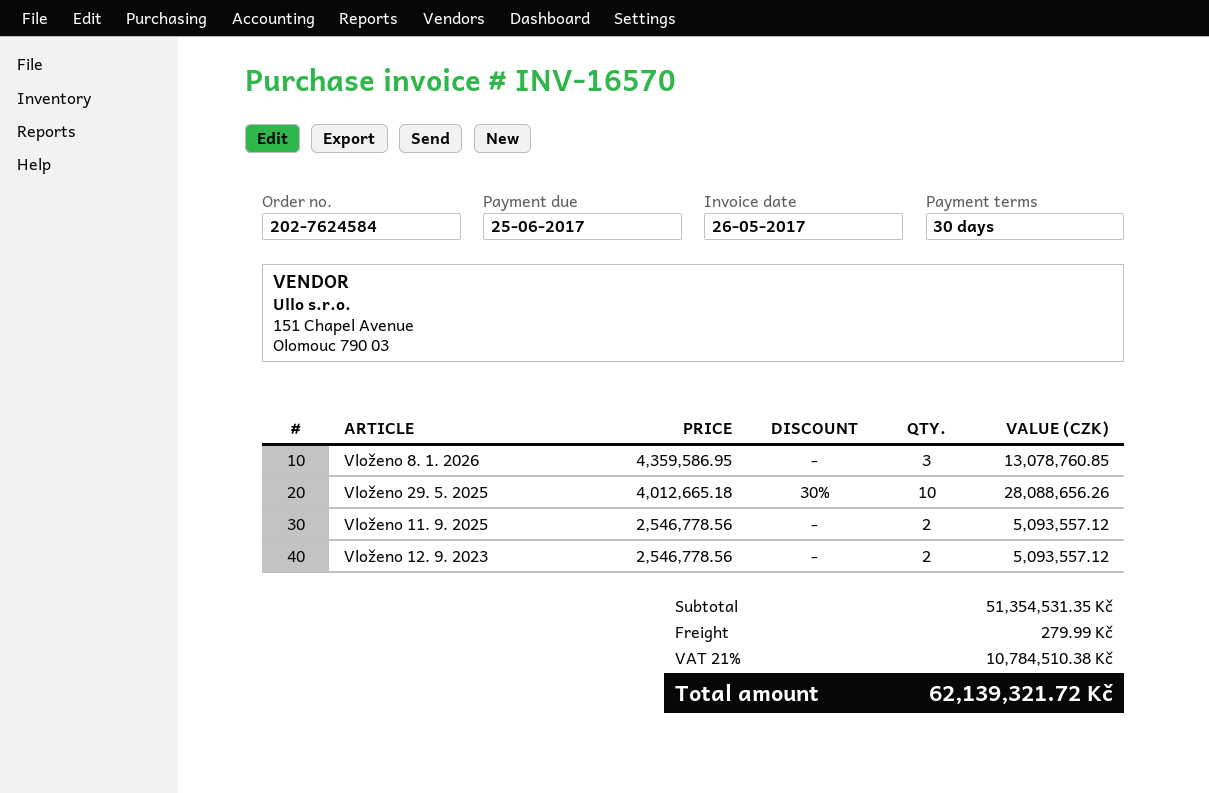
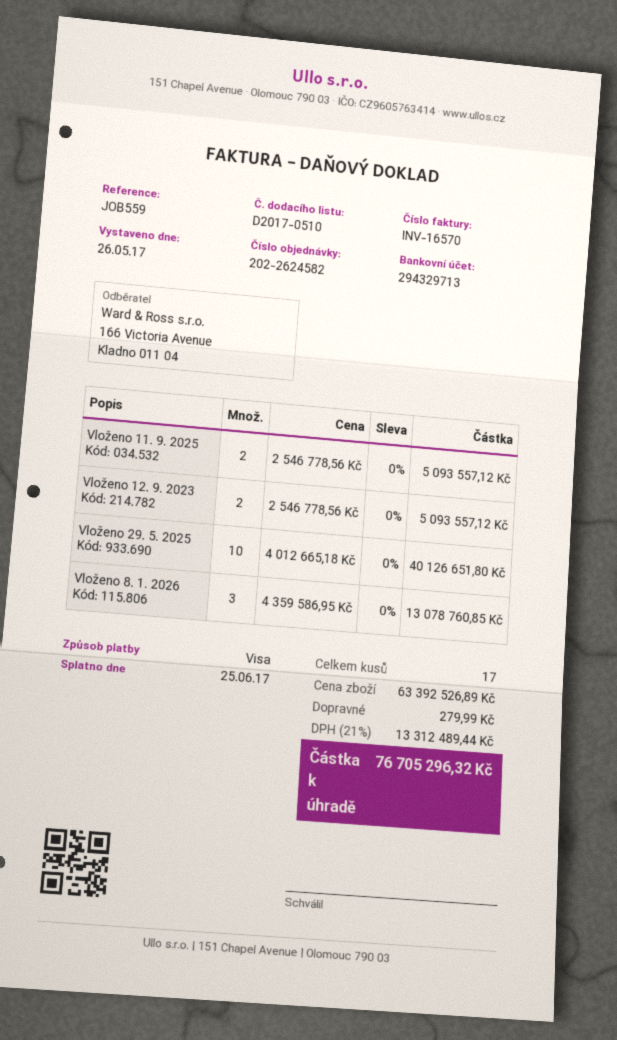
order number: 202-7624584 -> 202-2624582
Vloženo 29. 5. 2025: 10 x 4012665.18 - 30% = 28088656.26 -> 10 x 4012665.18 = 40126651.80
subtotal: 51354531.35 -> 63392526.89
tax: 21% = 10784510.38 -> 21% = 13312489.44
total: 62139321.72 -> 76705296.32

